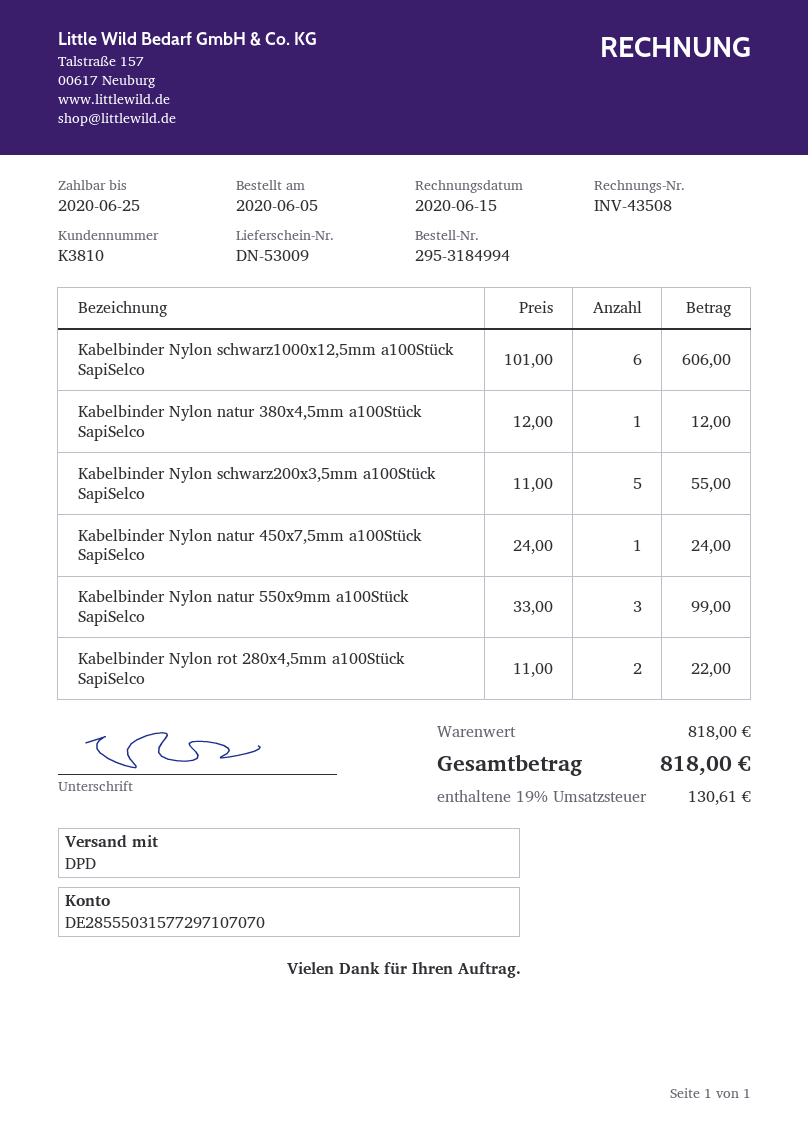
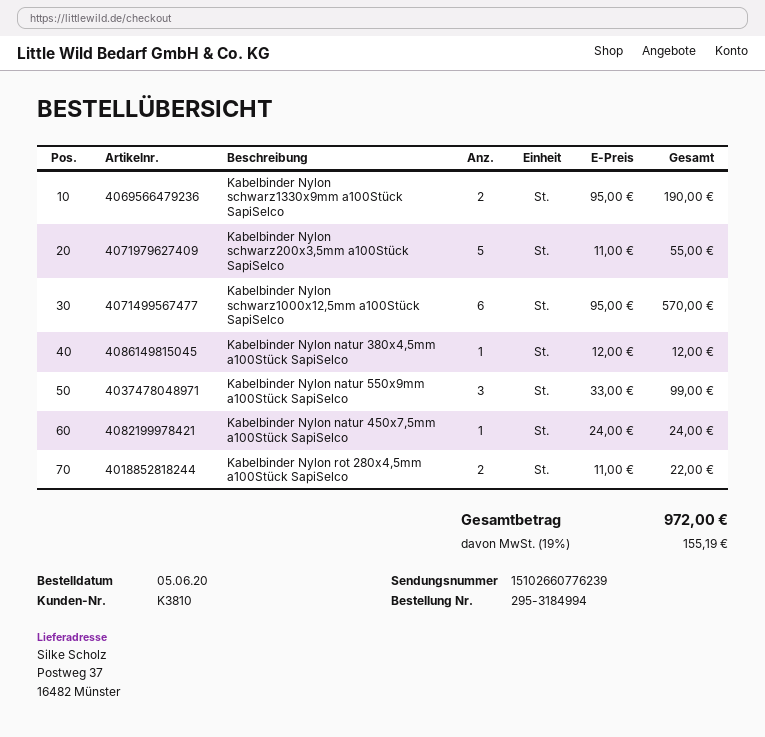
Kabelbinder Nylon schwarz1000x12,5mm a100Stück SapiSelco: 6 x 101.00 = 606.00 -> 6 x 95.00 = 570.00
Kabelbinder Nylon schwarz1330x9mm a100Stück SapiSelco: none -> 2 x 95.00 = 190.00
tax: 19% = 130.61 -> 19% = 155.19
total: 818.00 -> 972.00

